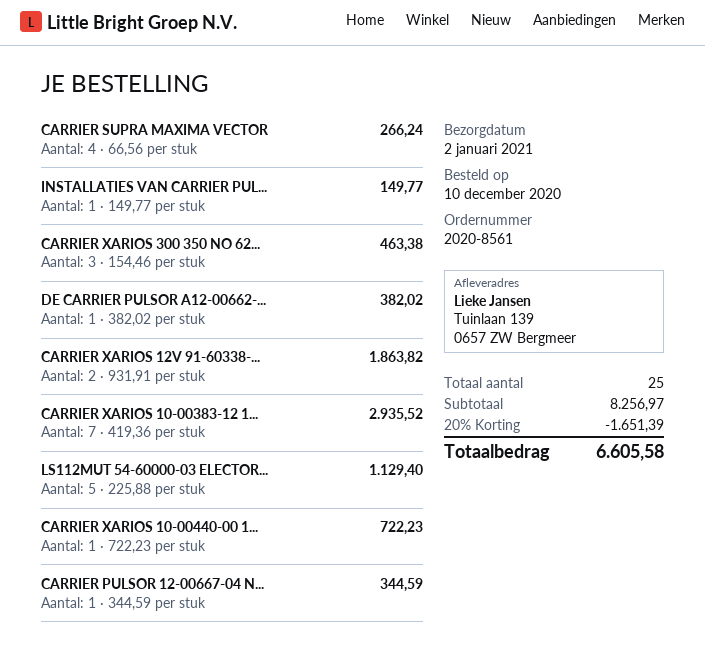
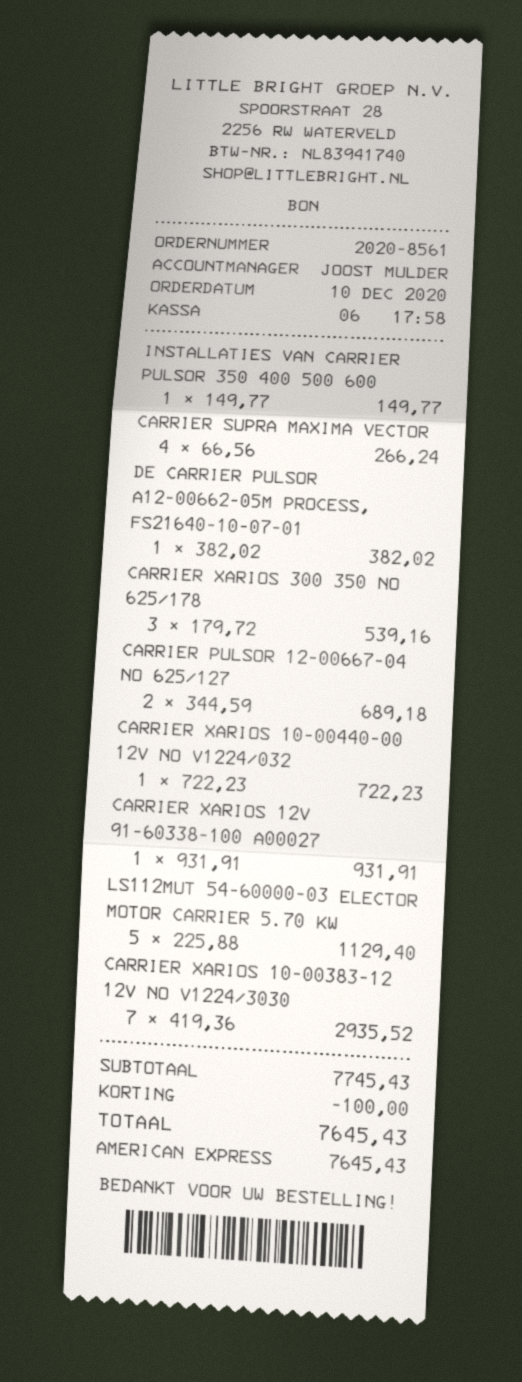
CARRIER XARIOS 300 350 NO 62...: 3 x 154.46 = 463.38 -> 3 x 179.72 = 539.16
CARRIER XARIOS 12V 91-60338-...: 2 x 931.91 = 1863.82 -> 1 x 931.91 = 931.91
CARRIER PULSOR 12-00667-04 N...: 1 x 344.59 = 344.59 -> 2 x 344.59 = 689.18
subtotal: 8256.97 -> 7745.43
discount: 1651.39 -> 100.00
total: 6605.58 -> 7645.43

